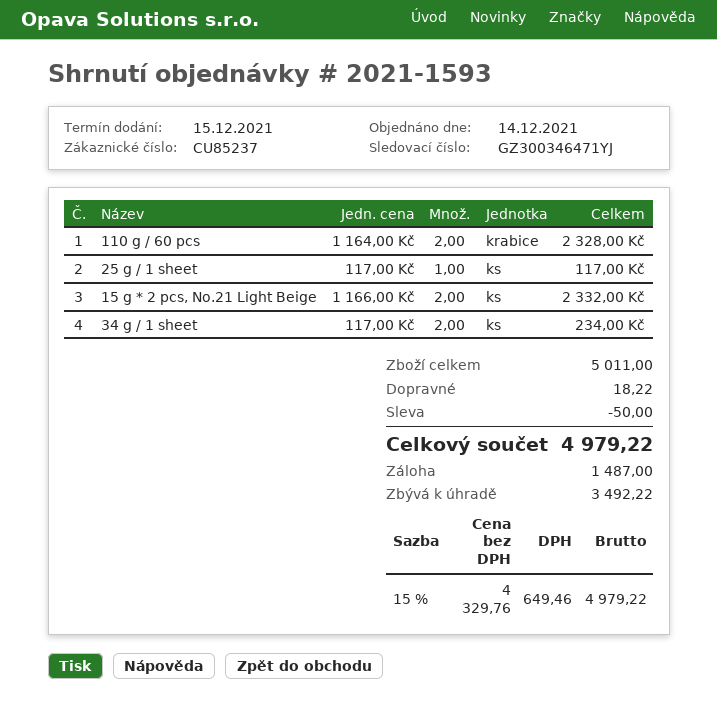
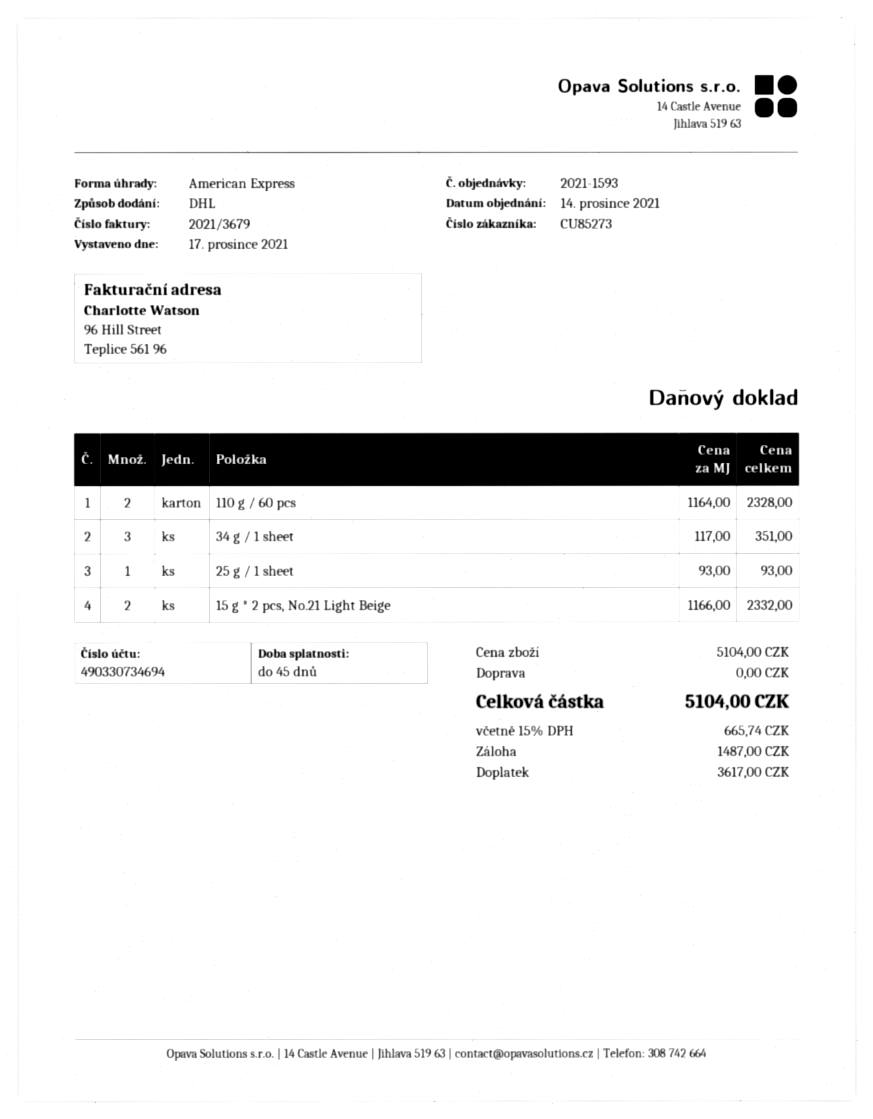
customer number: CU85237 -> CU85273
25 g / 1 sheet: 1 x 117.00 = 117.00 -> 1 x 93.00 = 93.00
34 g / 1 sheet: 2 x 117.00 = 234.00 -> 3 x 117.00 = 351.00
subtotal: 5011.00 -> 5104.00
discount: 50.00 -> none
shipping: 18.22 -> 0.00
tax: 15% = 649.46 -> 15% = 665.74
total: 4979.22 -> 5104.00
balance: 3492.22 -> 3617.00

